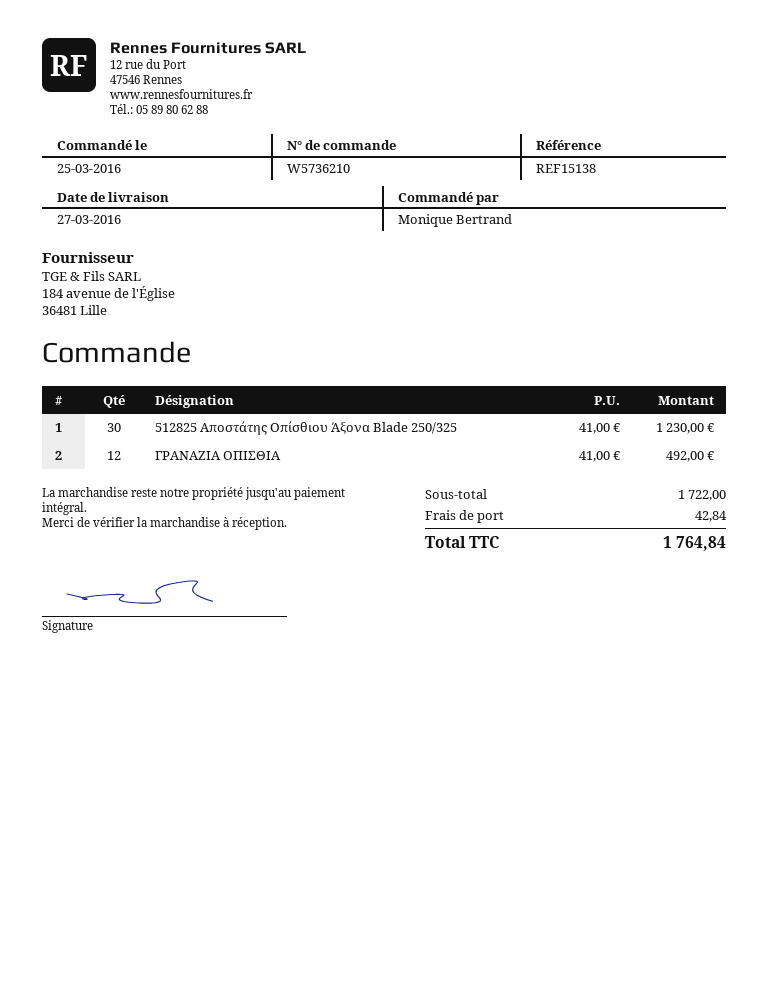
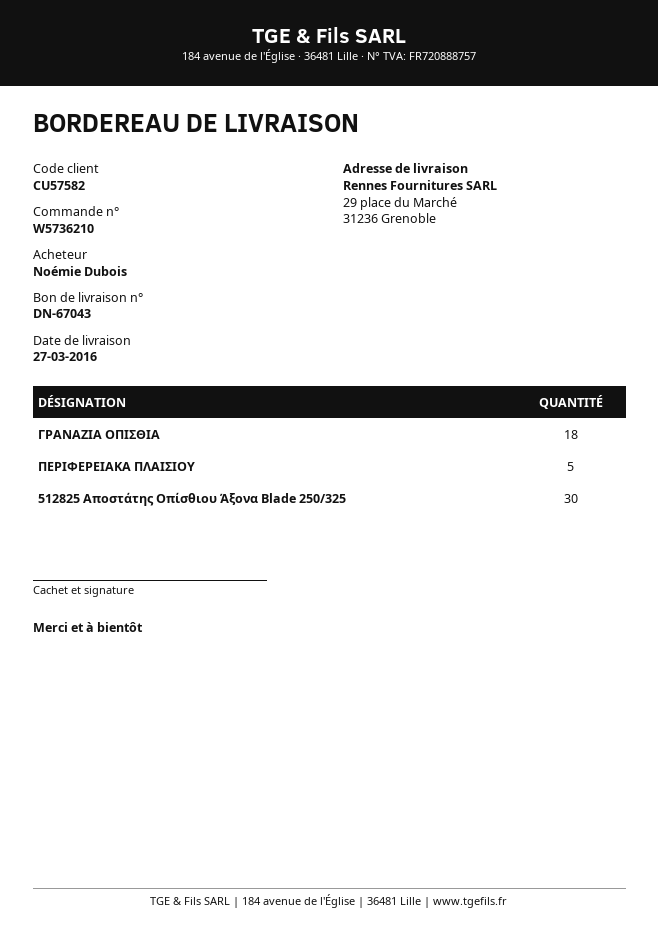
ordered by: Monique Bertrand -> Noémie Dubois
ΓΡΑΝΑΖΙΑ ΟΠΙΣΘΙΑ: 12 -> 18
ΠΕΡΙΦΕΡΕΙΑΚΑ ΠΛΑΙΣΙΟΥ: none -> 5

